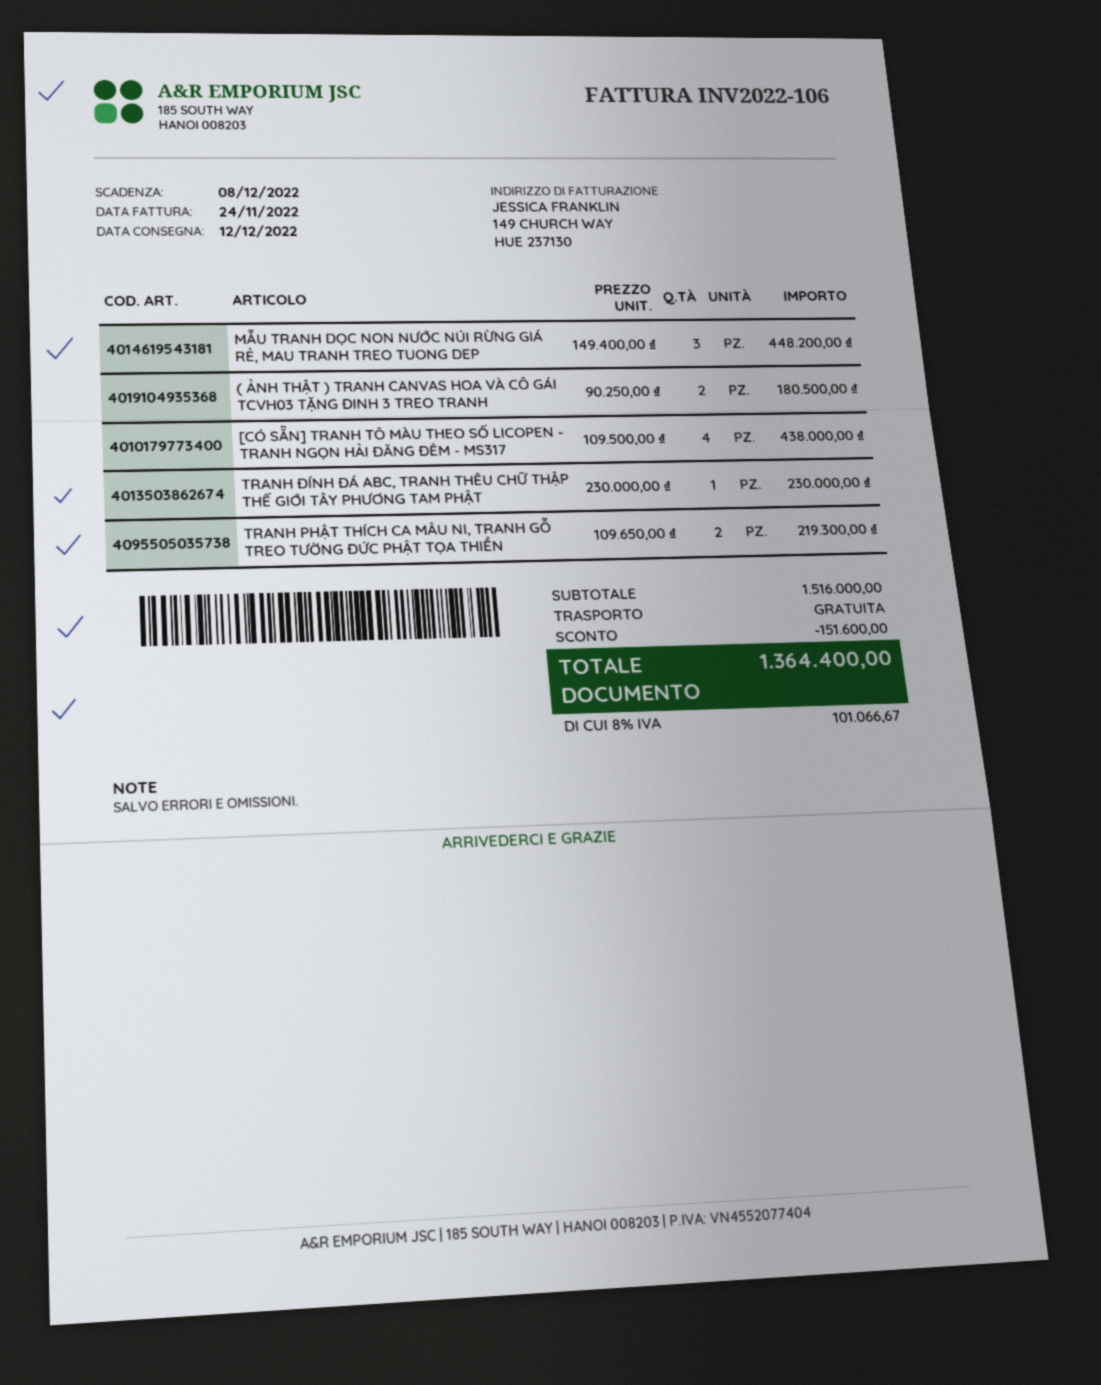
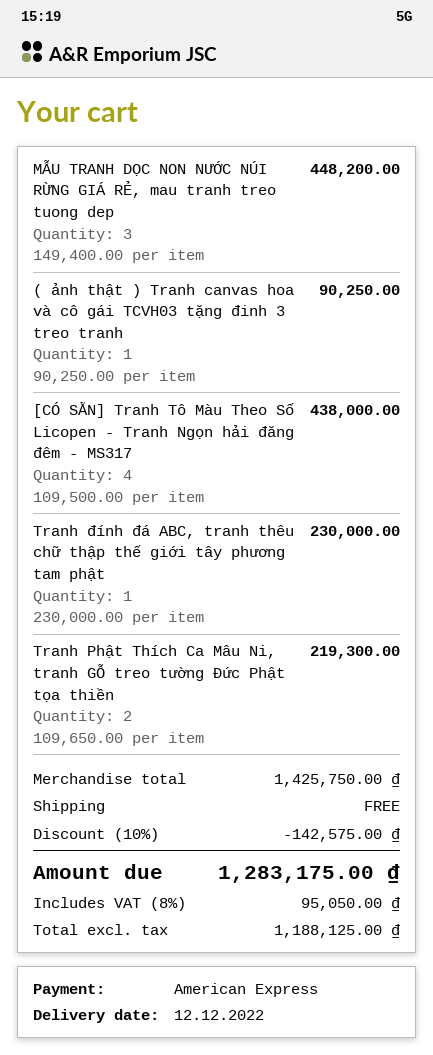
( ẢNH THẬT ) TRANH CANVAS HOA VÀ CÔ GÁI TCVH03 TẶNG ĐINH 3 TREO TRANH: 2 x 90250.00 = 180500.00 -> 1 x 90250.00 = 90250.00
subtotal: 1516000.00 -> 1425750.00
discount: 151600.00 -> 142575.00
tax: 8% = 101066.67 -> 8% = 95050.00
total: 1364400.00 -> 1283175.00

